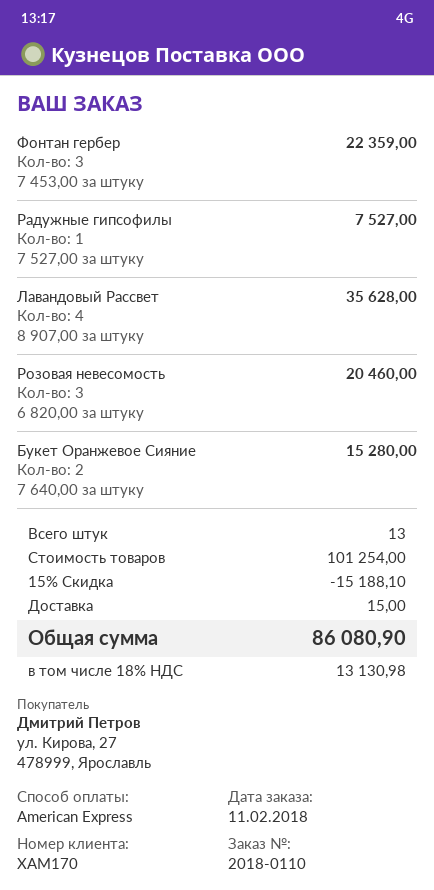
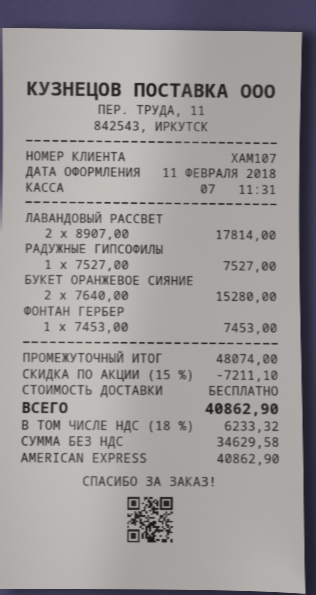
customer number: XAM170 -> XAM107
Фонтан гербер: 3 x 7453.00 = 22359.00 -> 1 x 7453.00 = 7453.00
Лавандовый Рассвет: 4 x 8907.00 = 35628.00 -> 2 x 8907.00 = 17814.00
Розовая невесомость: 3 x 6820.00 = 20460.00 -> none
subtotal: 101254.00 -> 48074.00
discount: 15% = 15188.10 -> 15% = 7211.10
shipping: 15.00 -> 0.00
tax: 18% = 13130.98 -> 18% = 6233.32
total: 86080.90 -> 40862.90

